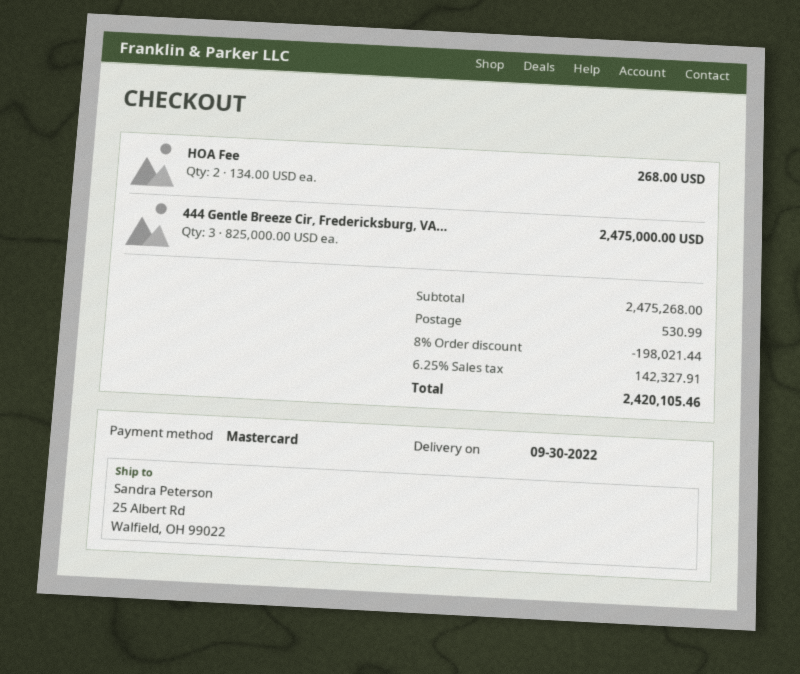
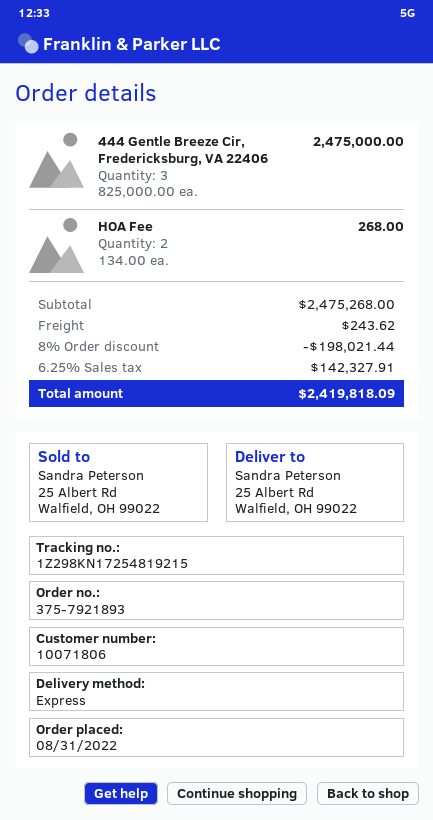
shipping: 530.99 -> 243.62
total: 2420105.46 -> 2419818.09

